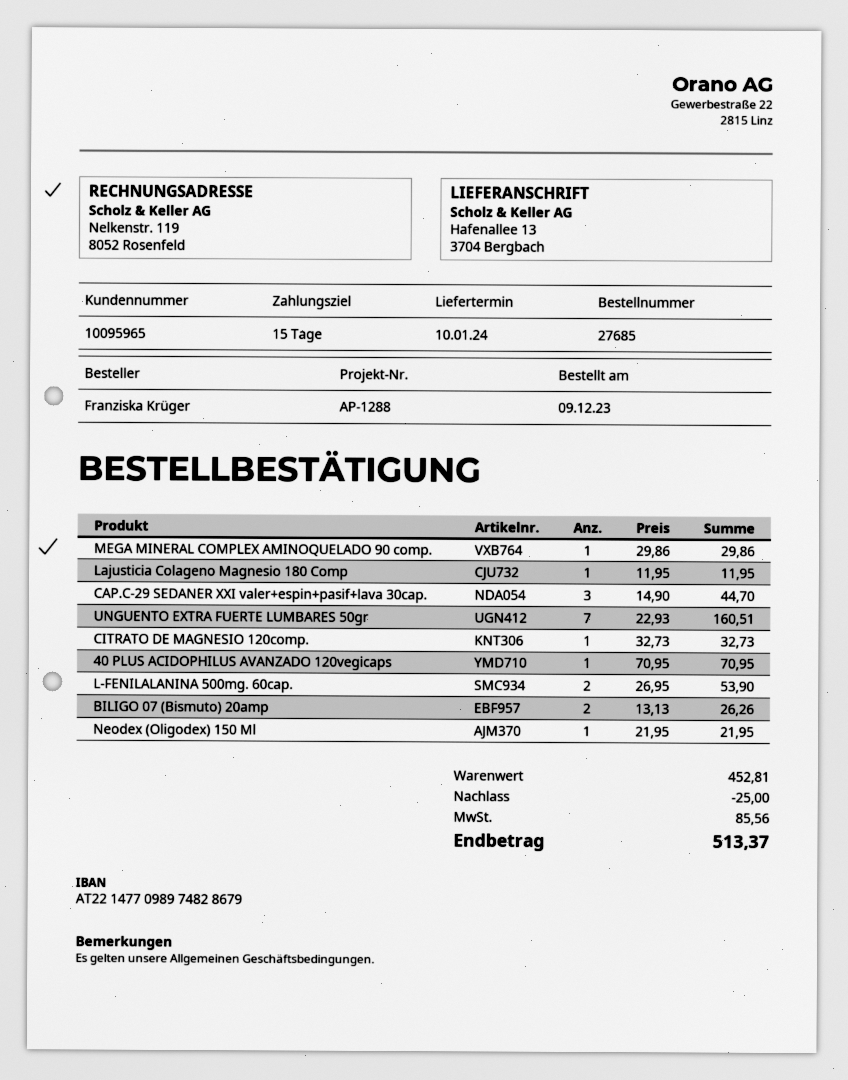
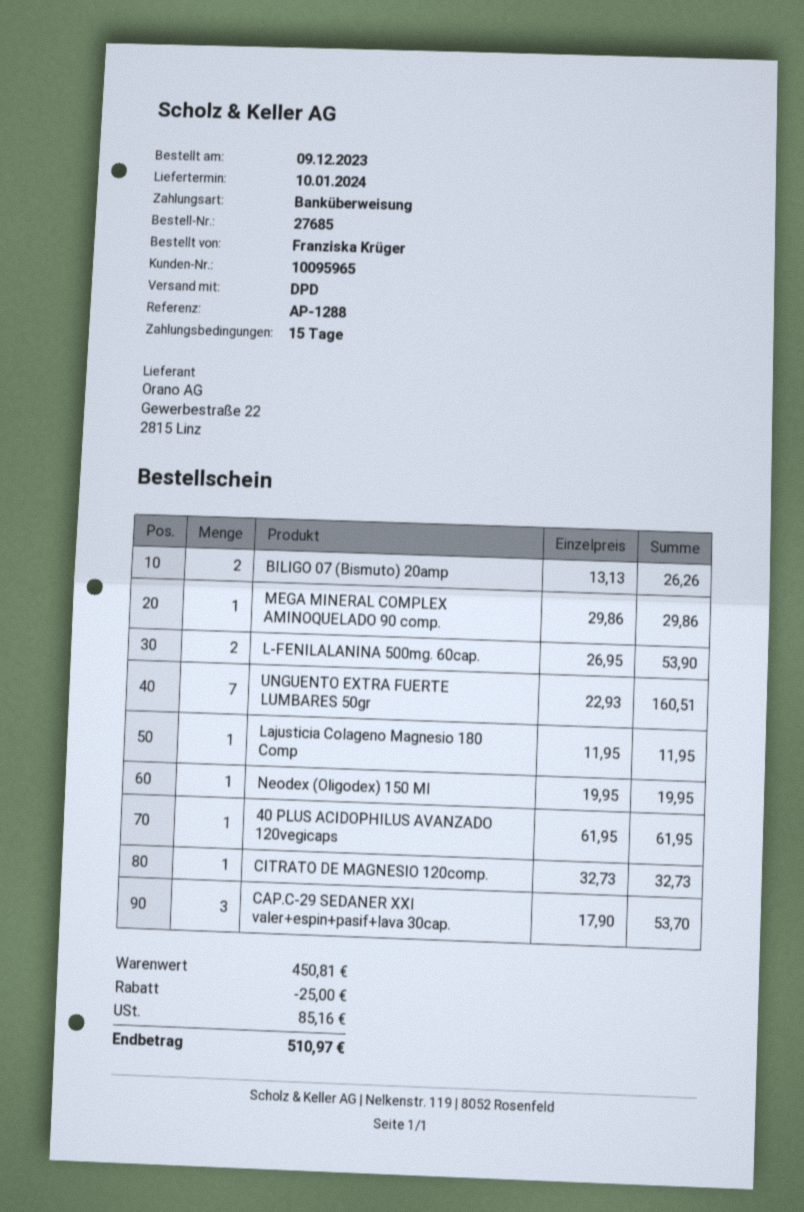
CAP.C-29 SEDANER XXI valer+espin+pasif+lava 30cap.: 3 x 14.90 = 44.70 -> 3 x 17.90 = 53.70
40 PLUS ACIDOPHILUS AVANZADO 120vegicaps: 1 x 70.95 = 70.95 -> 1 x 61.95 = 61.95
Neodex (Oligodex) 150 Ml: 1 x 21.95 = 21.95 -> 1 x 19.95 = 19.95
subtotal: 452.81 -> 450.81
tax: 85.56 -> 85.16
total: 513.37 -> 510.97

